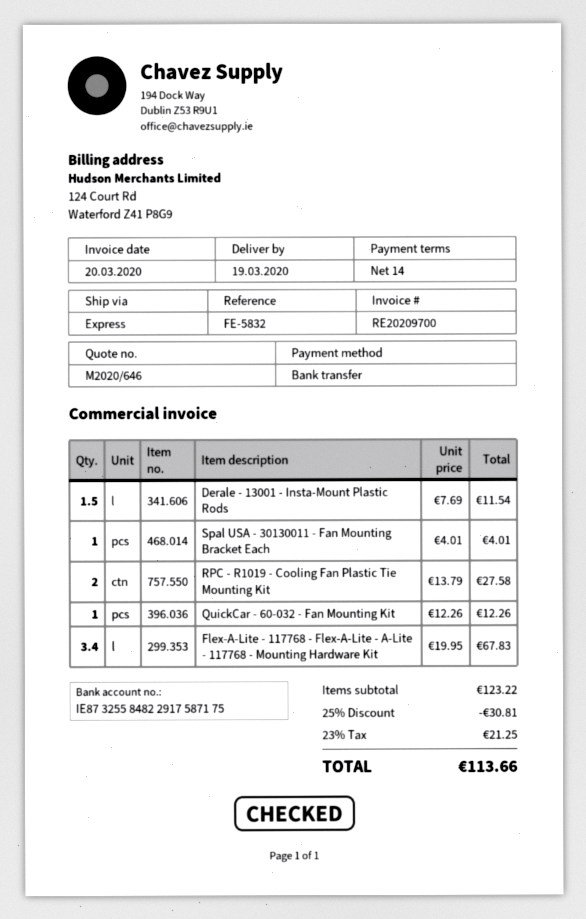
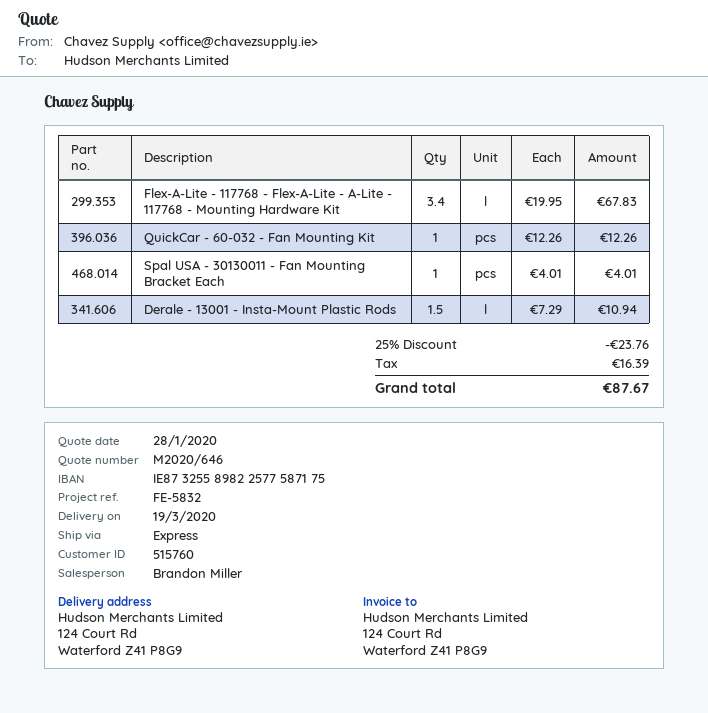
bank account: IE87325584822917587175 -> IE87325589822577587175
Derale - 13001 - Insta-Mount Plastic Rods: 1.5 x 7.69 = 11.54 -> 1.5 x 7.29 = 10.94
RPC - R1019 - Cooling Fan Plastic Tie Mounting Kit: 2 x 13.79 = 27.58 -> none
discount: 25% = 30.81 -> 25% = 23.76
tax: 21.25 -> 16.39
total: 113.66 -> 87.67

